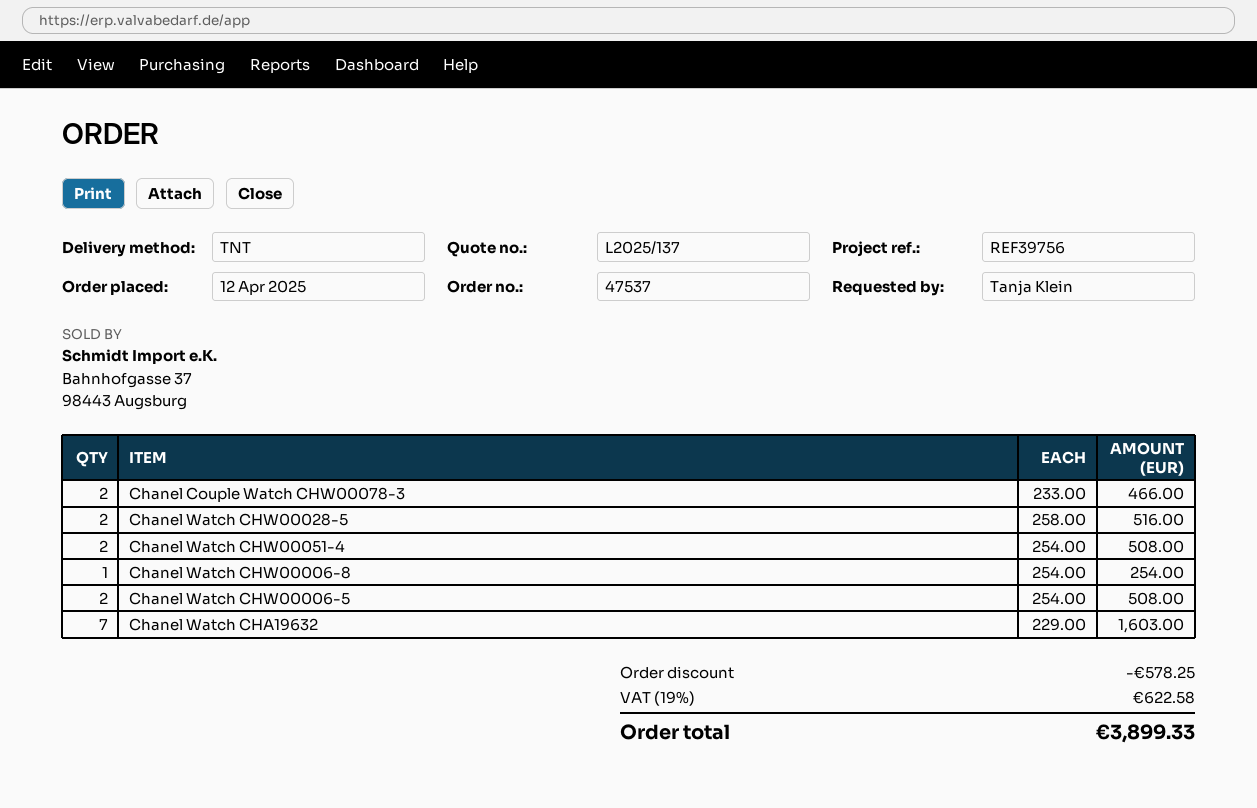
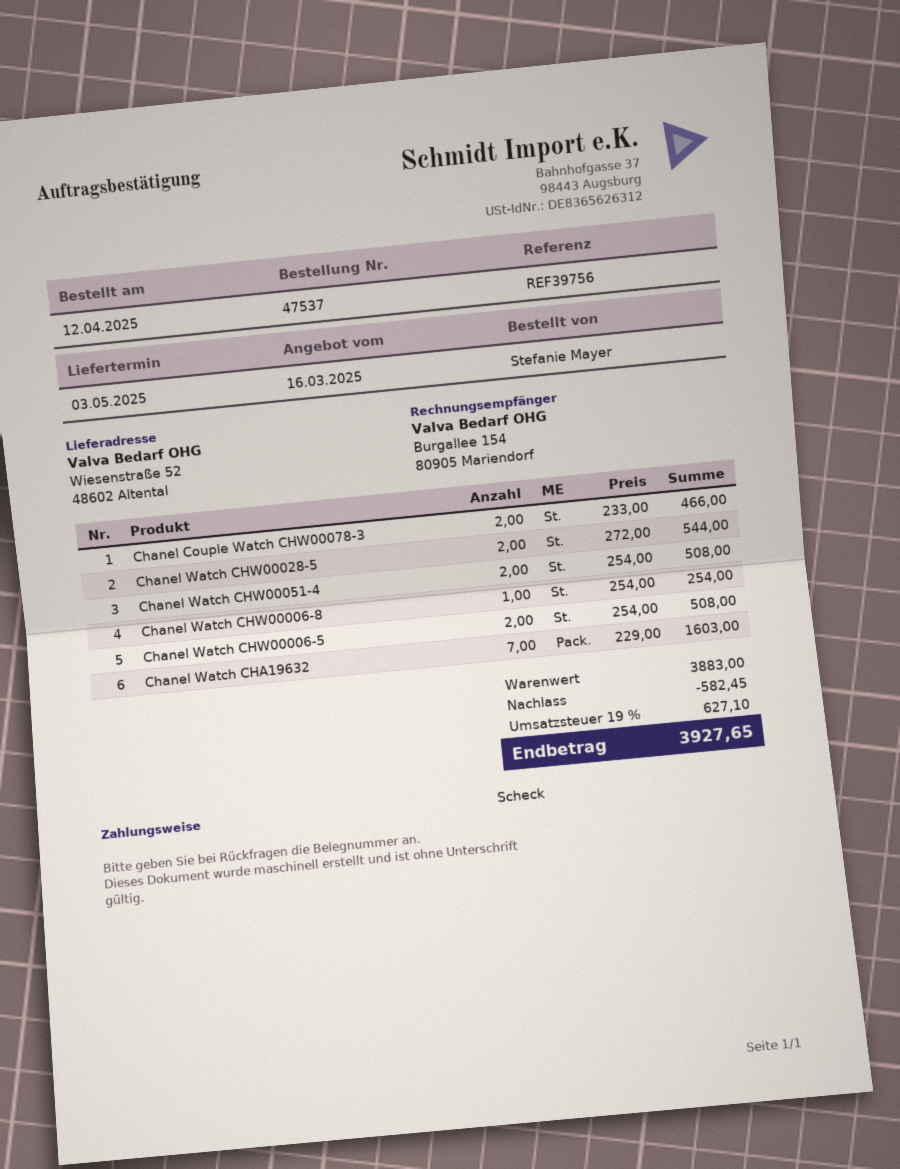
ordered by: Tanja Klein -> Stefanie Mayer
Chanel Watch CHW00028-5: 2 x 258.00 = 516.00 -> 2 x 272.00 = 544.00
discount: 578.25 -> 582.45
tax: 19% = 622.58 -> 19% = 627.10
total: 3899.33 -> 3927.65

